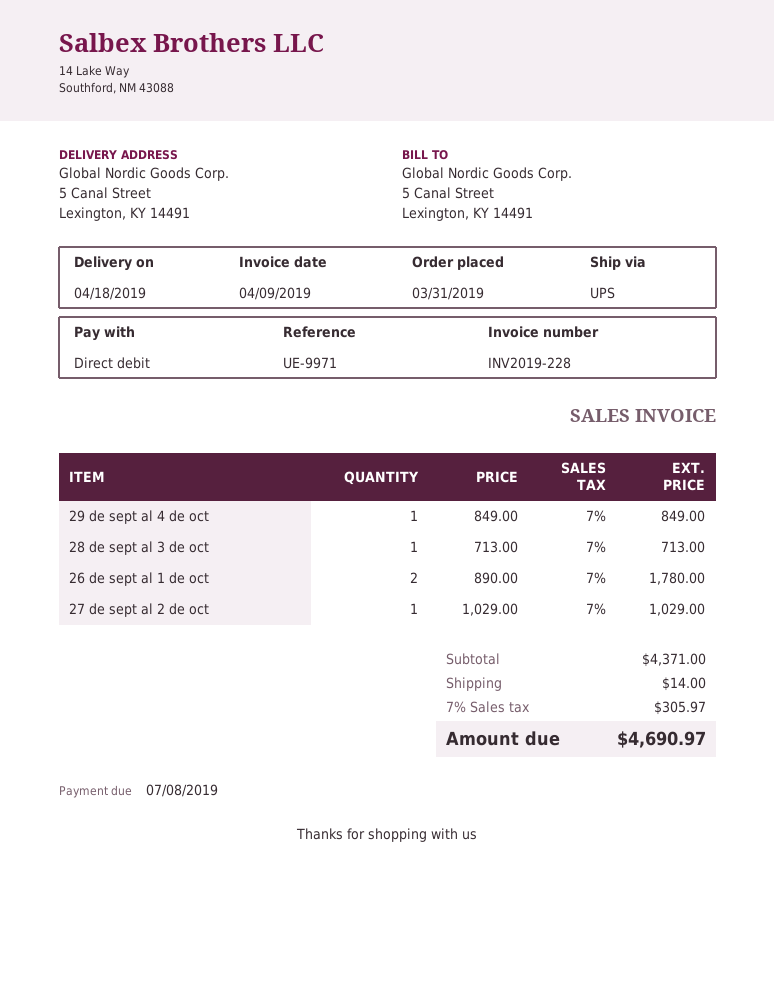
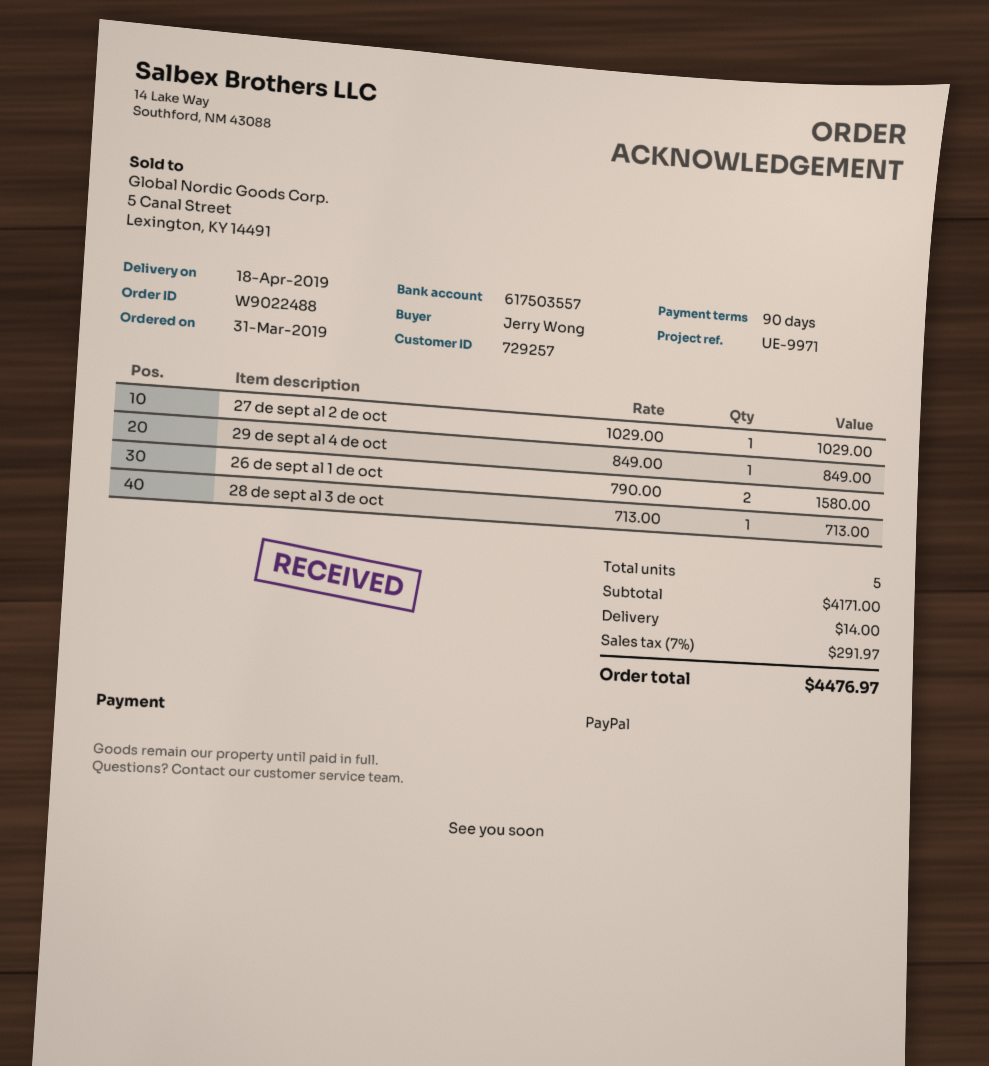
payment method: direct debit -> PayPal
26 de sept al 1 de oct: 2 x 890.00 = 1780.00 -> 2 x 790.00 = 1580.00
subtotal: 4371.00 -> 4171.00
tax: 7% = 305.97 -> 7% = 291.97
total: 4690.97 -> 4476.97

